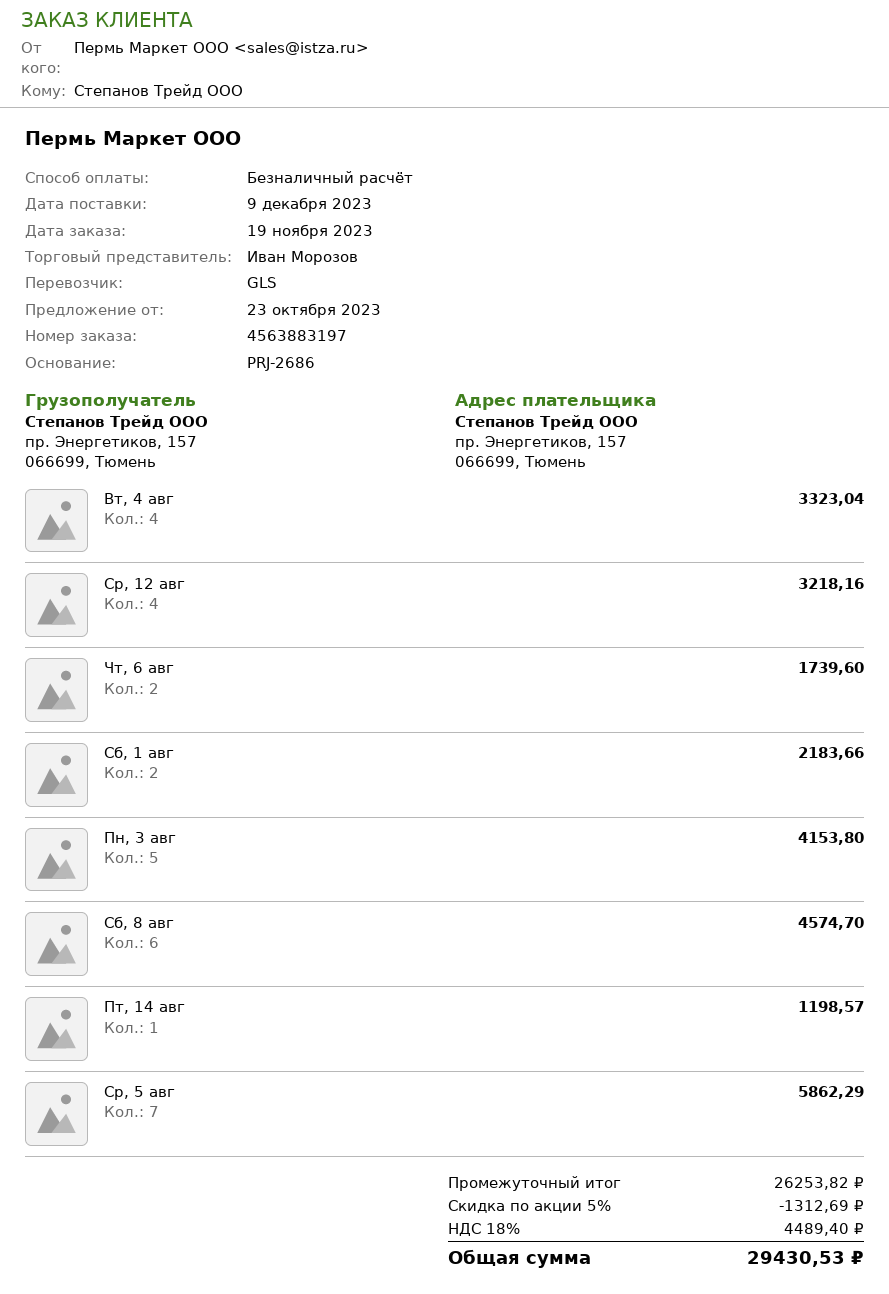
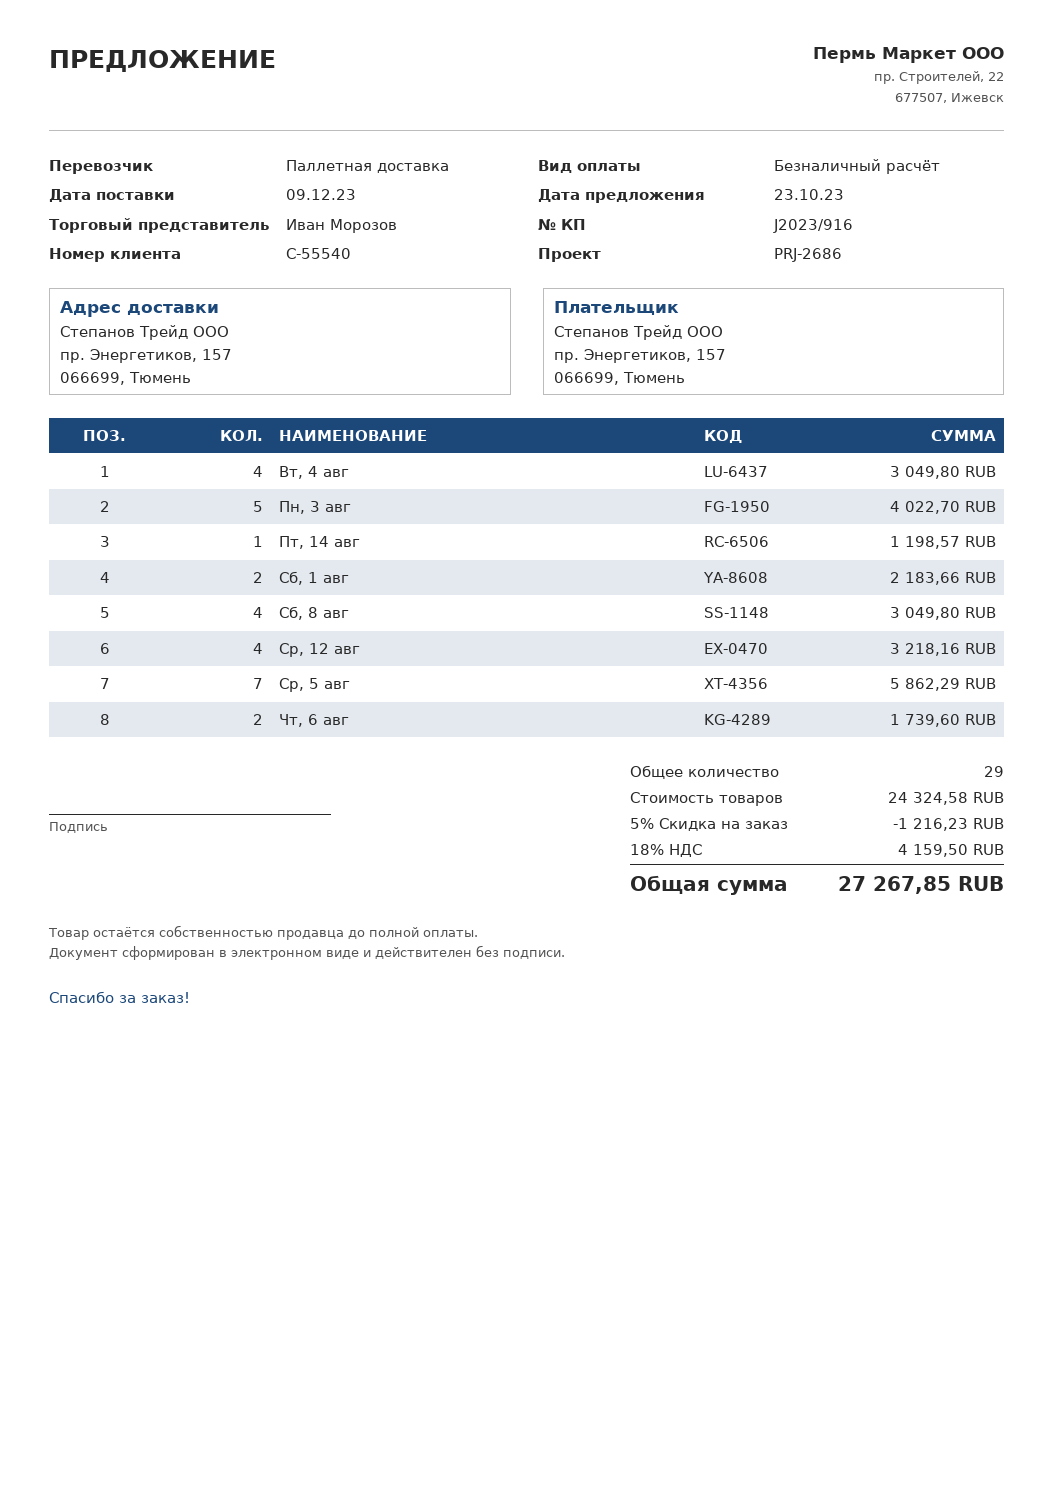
shipping method: GLS -> pallet freight
Вт, 4 авг: 4 for 3323.04 -> 4 for 3049.80
Пн, 3 авг: 5 for 4153.80 -> 5 for 4022.70
Сб, 8 авг: 6 for 4574.70 -> 4 for 3049.80
subtotal: 26253.82 -> 24324.58
discount: 5% = 1312.69 -> 5% = 1216.23
tax: 18% = 4489.40 -> 18% = 4159.50
total: 29430.53 -> 27267.85

